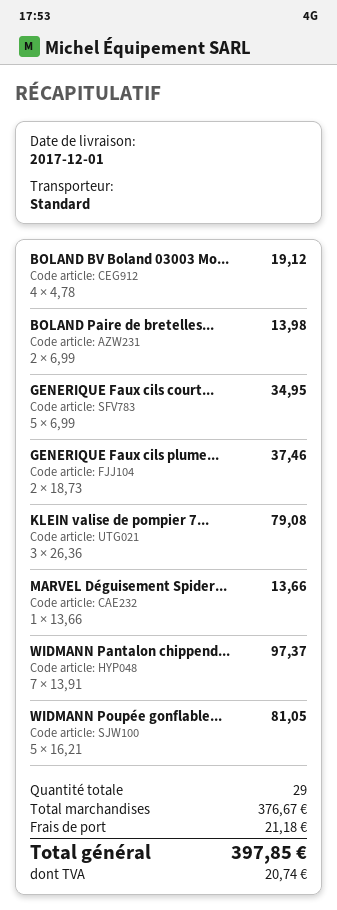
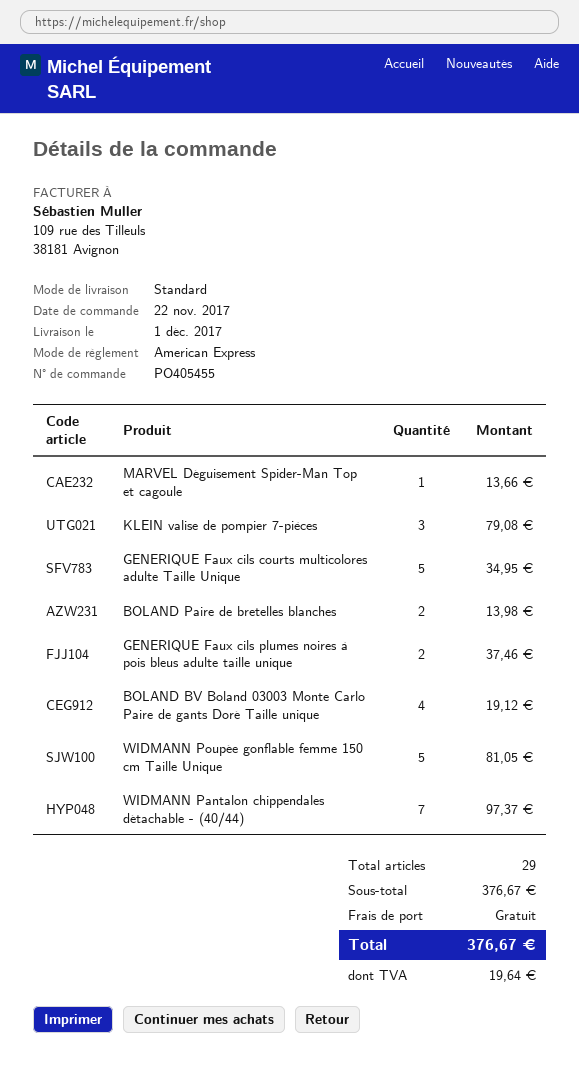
shipping: 21.18 -> 0.00
tax: 20.74 -> 19.64
total: 397.85 -> 376.67

